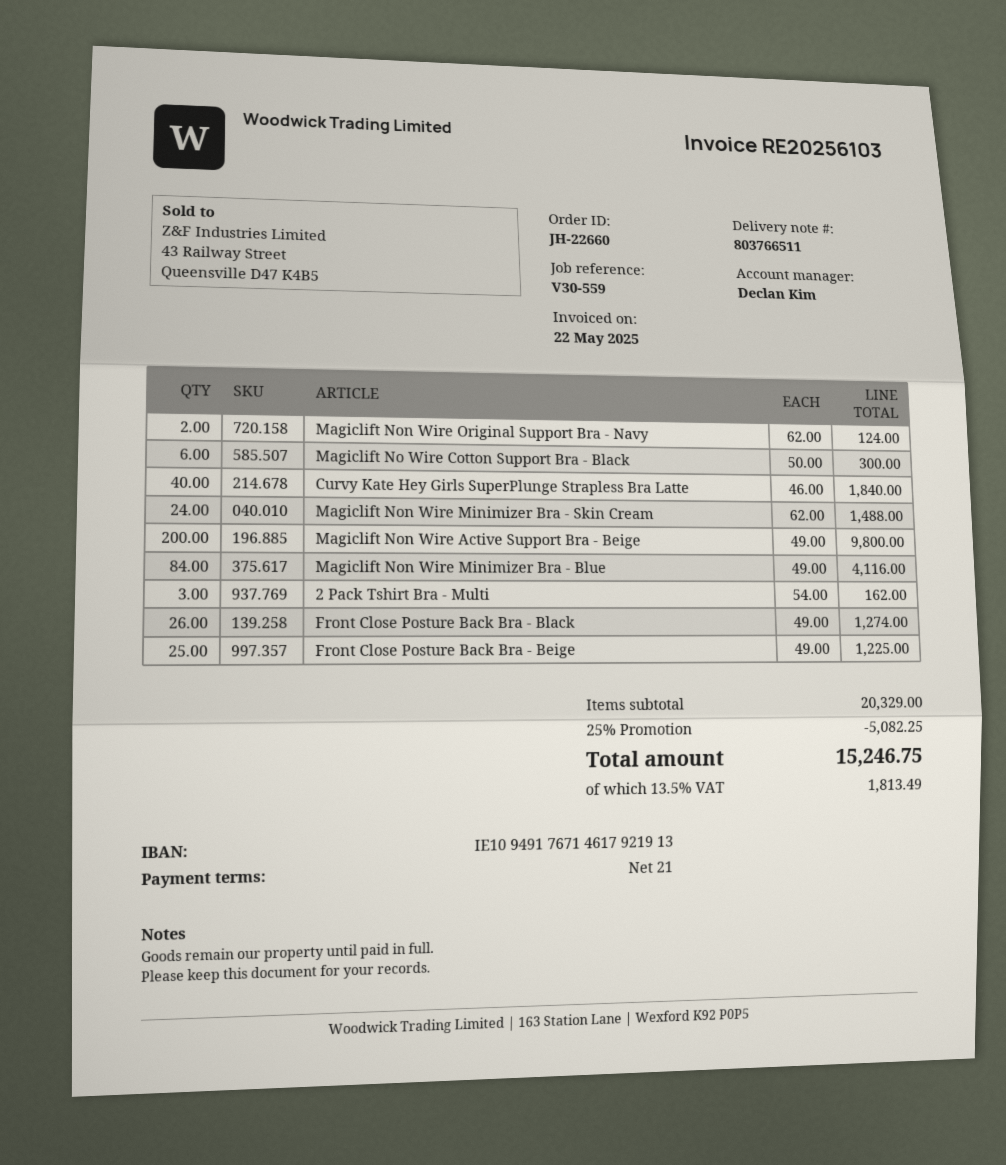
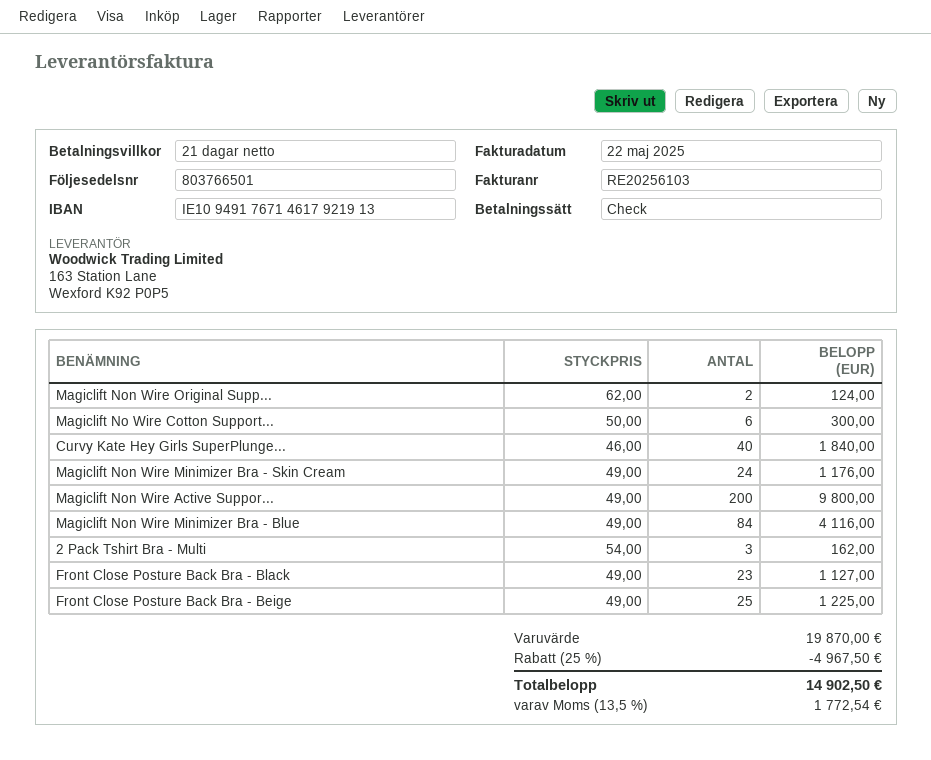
delivery note number: 803766511 -> 803766501
Magiclift Non Wire Minimizer Bra - Skin Cream: 24 x 62.00 = 1488.00 -> 24 x 49.00 = 1176.00
Front Close Posture Back Bra - Black: 26 x 49.00 = 1274.00 -> 23 x 49.00 = 1127.00
subtotal: 20329.00 -> 19870.00
discount: 25% = 5082.25 -> 25% = 4967.50
tax: 13.5% = 1813.49 -> 13.5% = 1772.54
total: 15246.75 -> 14902.50

